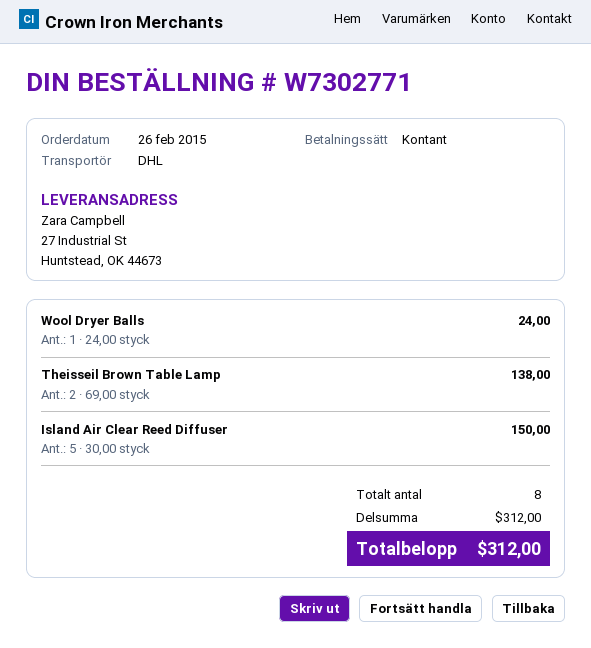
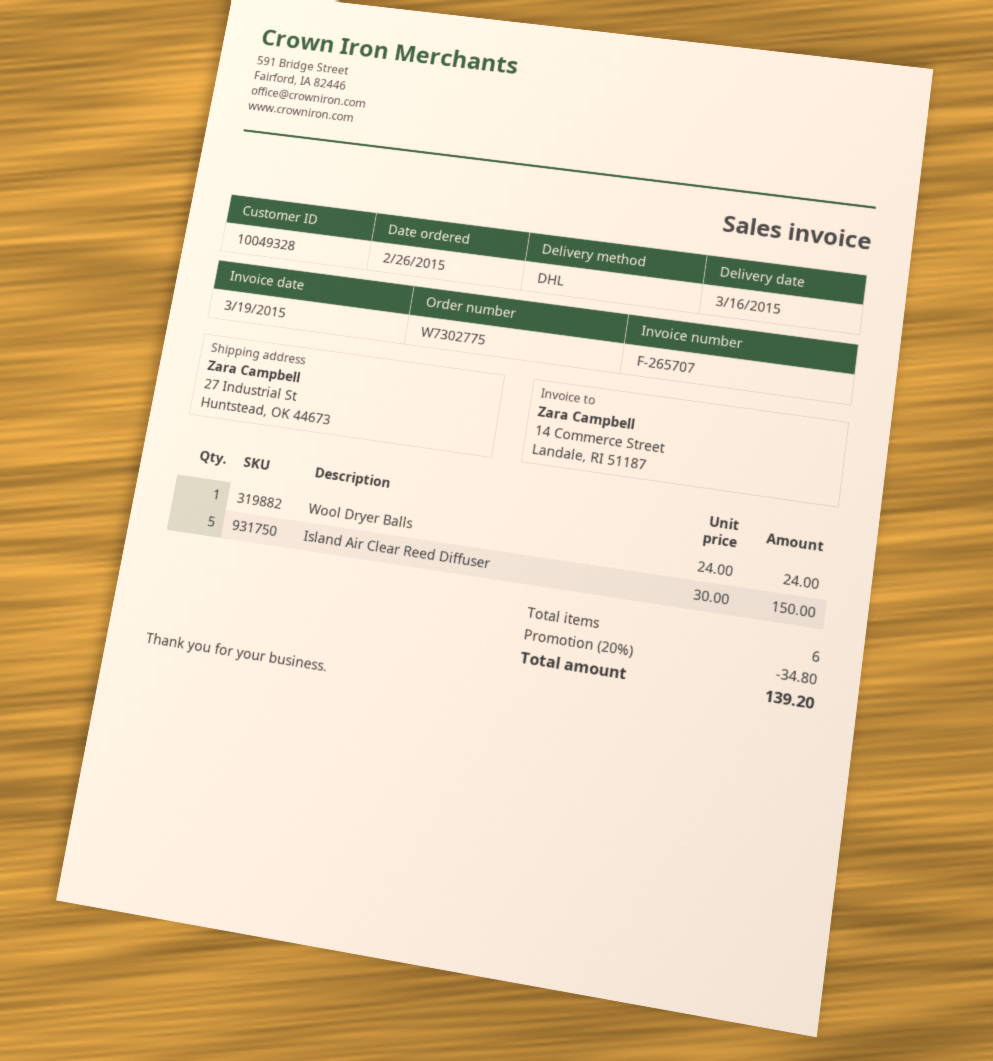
order number: W7302771 -> W7302775
Theisseil Brown Table Lamp: 2 x 69.00 = 138.00 -> none
total quantity: 8 -> 6
discount: none -> 20% = 34.80
total: 312.00 -> 139.20

